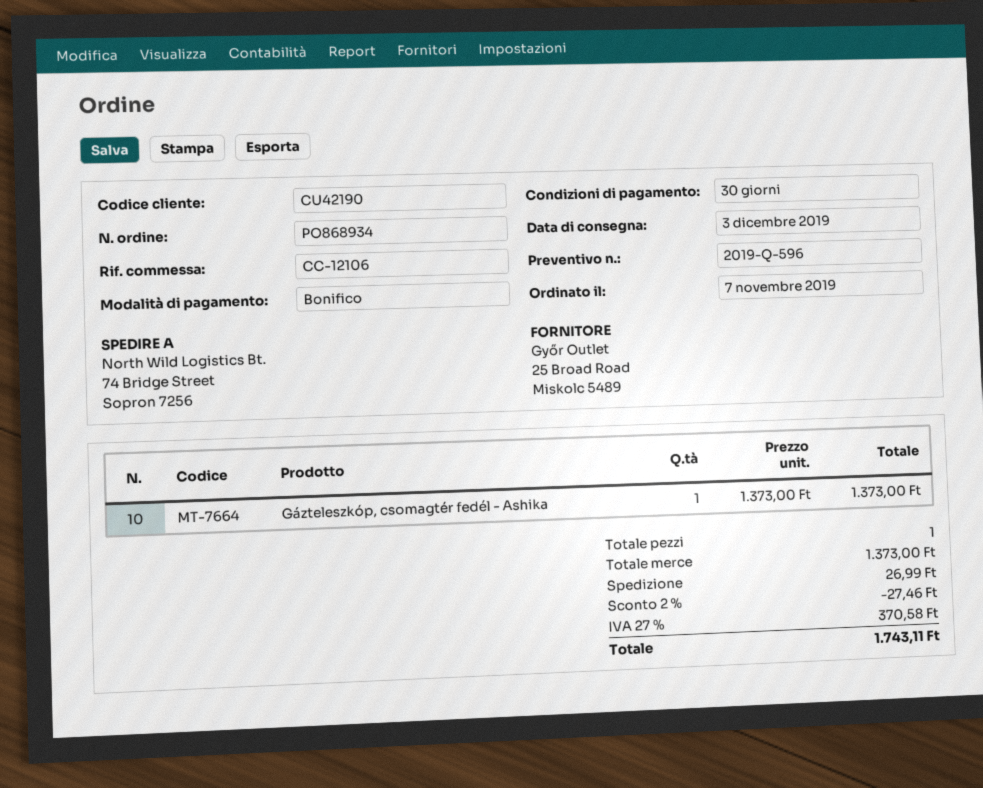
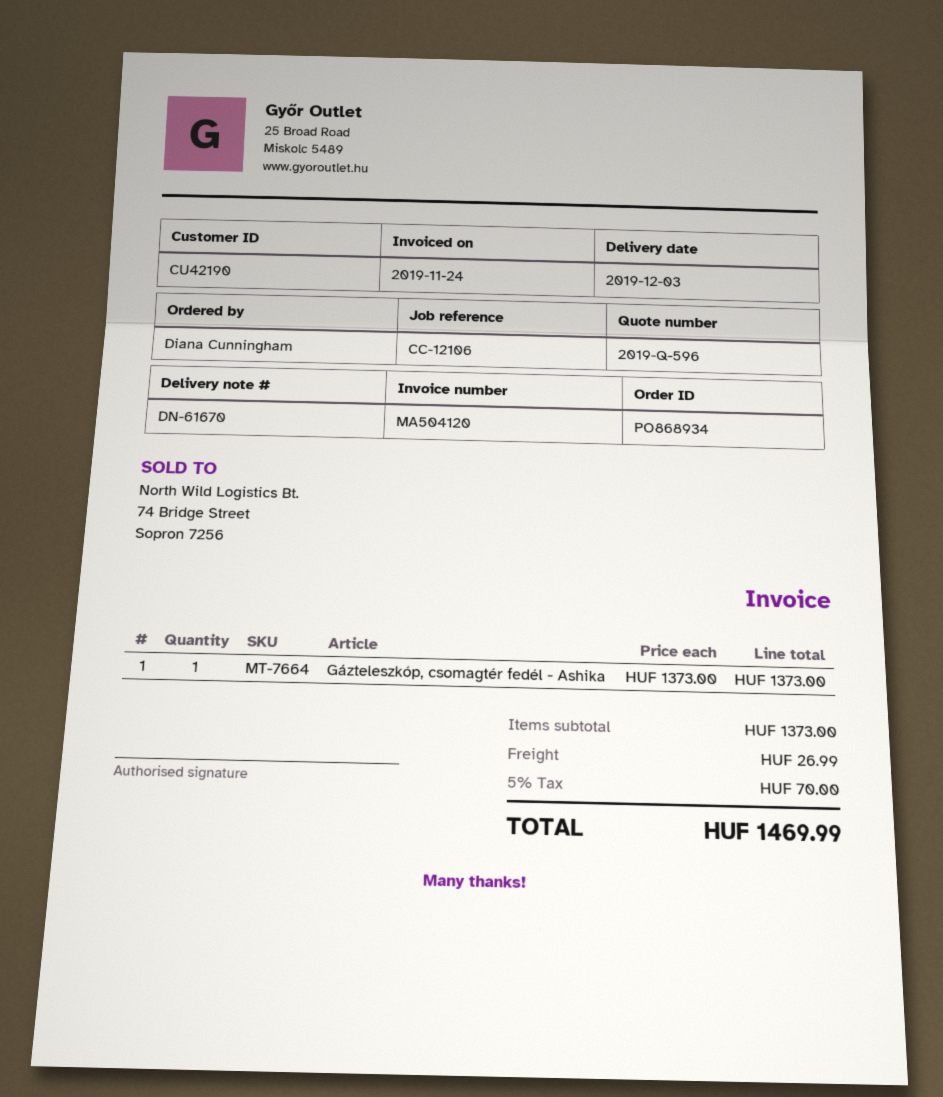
discount: 2% = 27.46 -> none
tax: 27% = 370.58 -> 5% = 70.00
total: 1743.11 -> 1469.99

